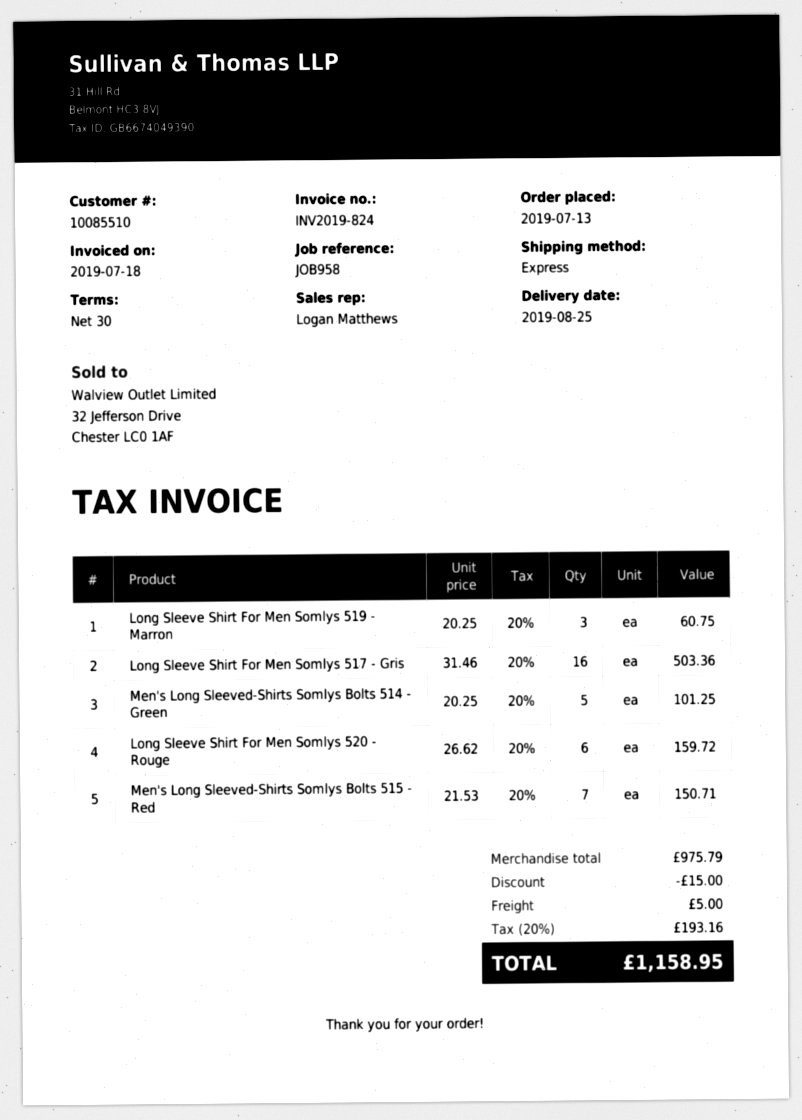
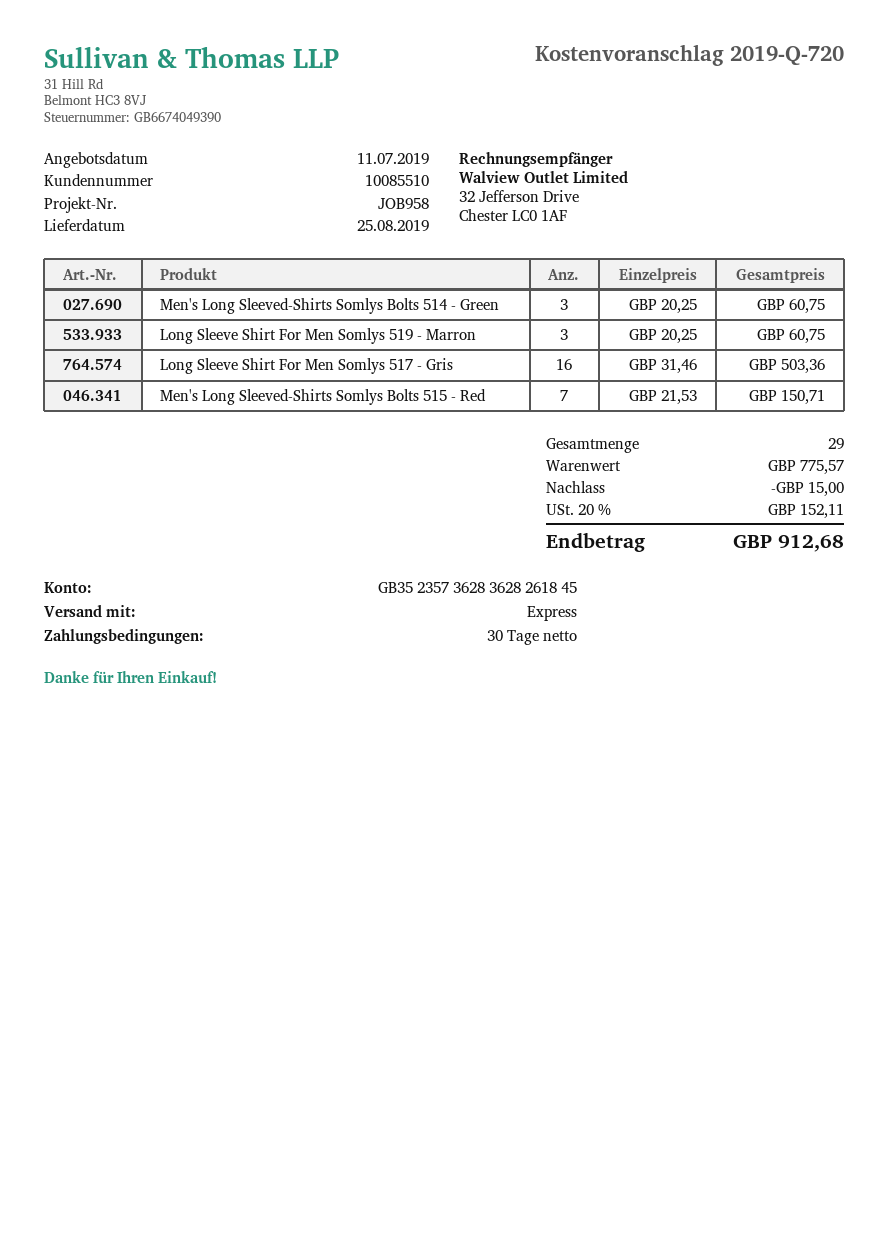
Men's Long Sleeved-Shirts Somlys Bolts 514 - Green: 5 x 20.25 = 101.25 -> 3 x 20.25 = 60.75
Long Sleeve Shirt For Men Somlys 520 - Rouge: 6 x 26.62 = 159.72 -> none
subtotal: 975.79 -> 775.57
shipping: 5.00 -> none
tax: 20% = 193.16 -> 20% = 152.11
total: 1158.95 -> 912.68

